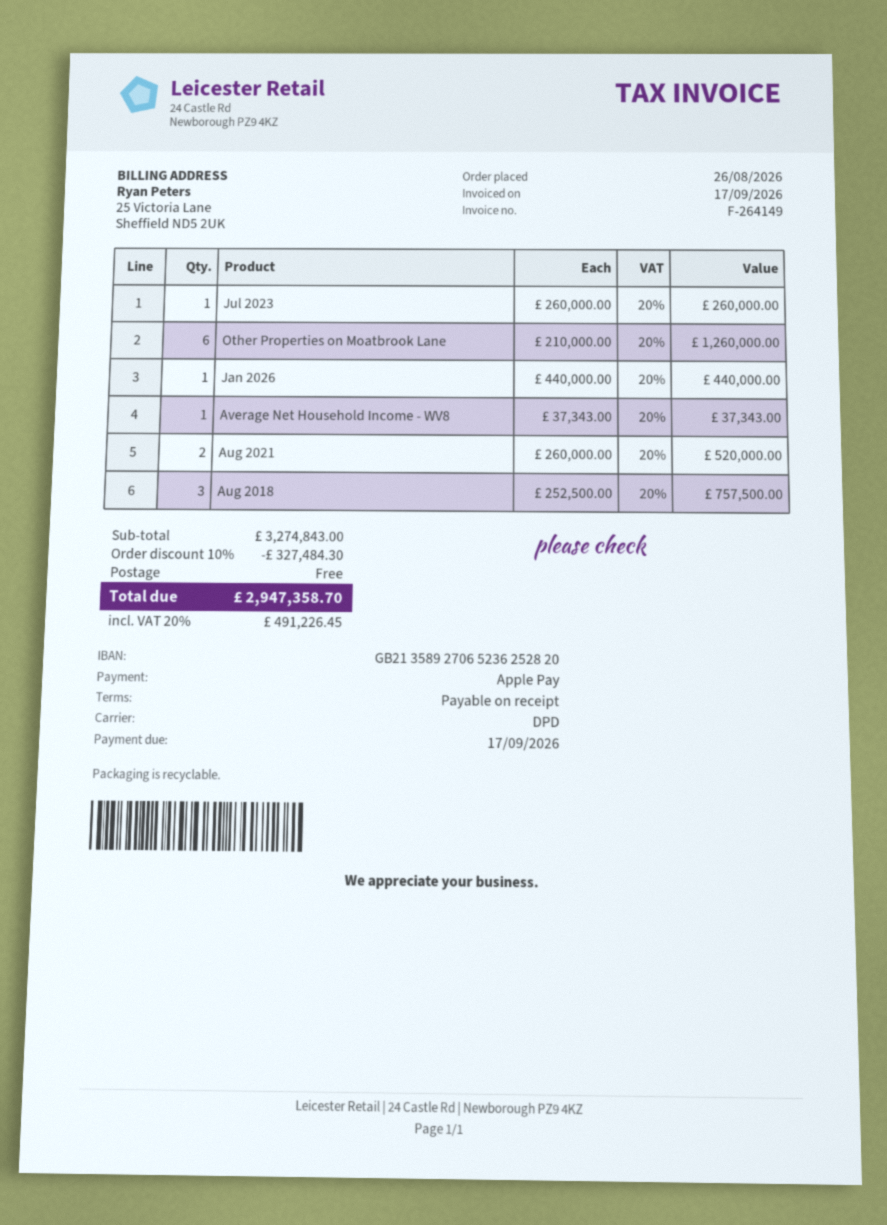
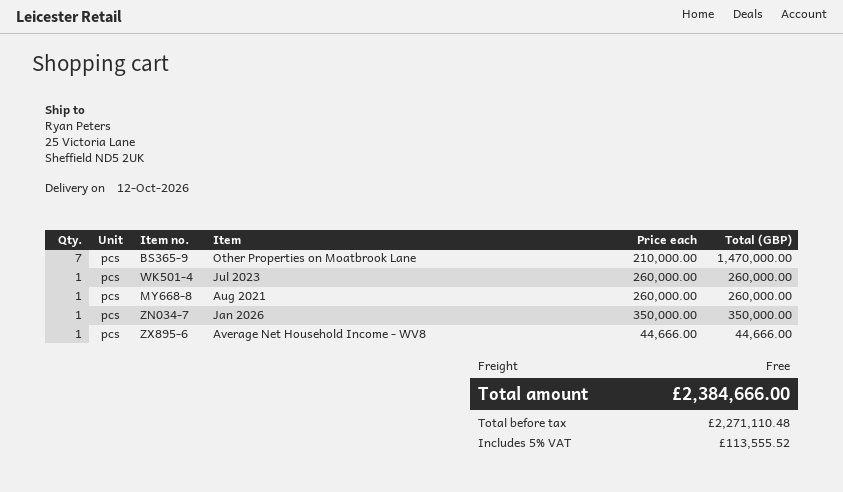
Other Properties on Moatbrook Lane: 6 x 210000.00 = 1260000.00 -> 7 x 210000.00 = 1470000.00
Jan 2026: 1 x 440000.00 = 440000.00 -> 1 x 350000.00 = 350000.00
Average Net Household Income - WV8: 1 x 37343.00 = 37343.00 -> 1 x 44666.00 = 44666.00
Aug 2021: 2 x 260000.00 = 520000.00 -> 1 x 260000.00 = 260000.00
Aug 2018: 3 x 252500.00 = 757500.00 -> none
discount: 10% = 327484.30 -> none
tax: 20% = 491226.45 -> 5% = 113555.52
total: 2947358.70 -> 2384666.00

